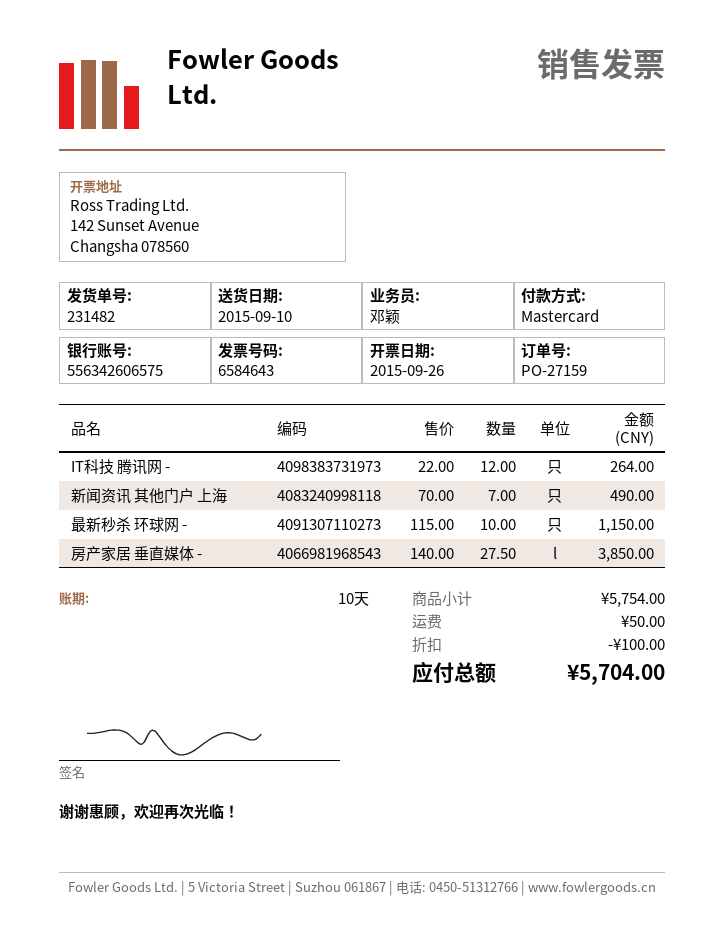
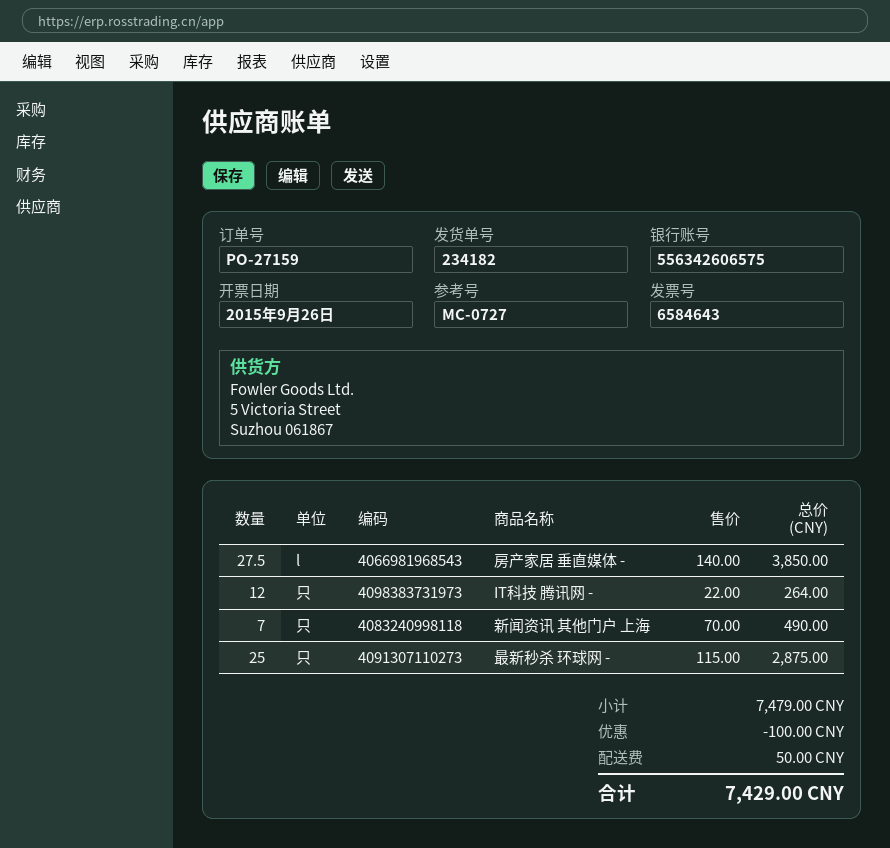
delivery note number: 231482 -> 234182
最新秒杀 环球网 -: 10 x 115.00 = 1150.00 -> 25 x 115.00 = 2875.00
subtotal: 5754.00 -> 7479.00
total: 5704.00 -> 7429.00

